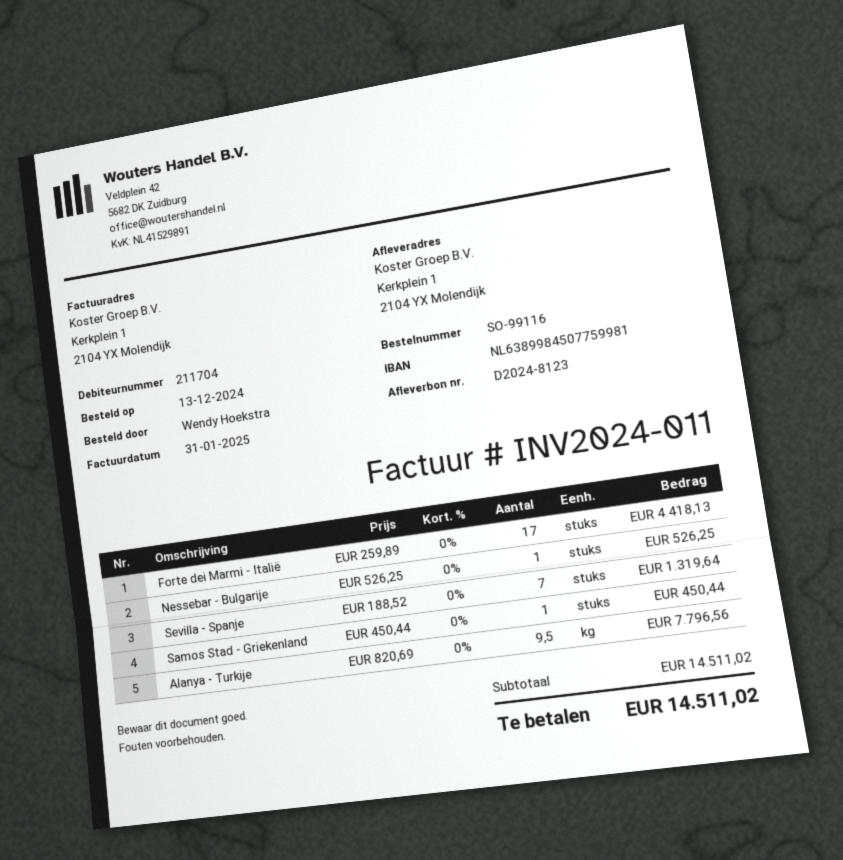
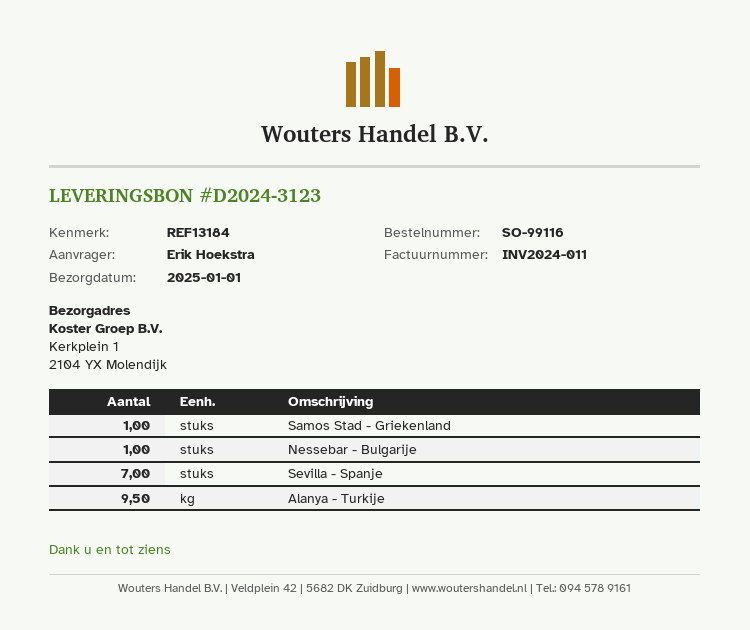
delivery note number: D2024-8123 -> D2024-3123
ordered by: Wendy Hoekstra -> Erik Hoekstra
Forte dei Marmi - Italië: 17 -> none

